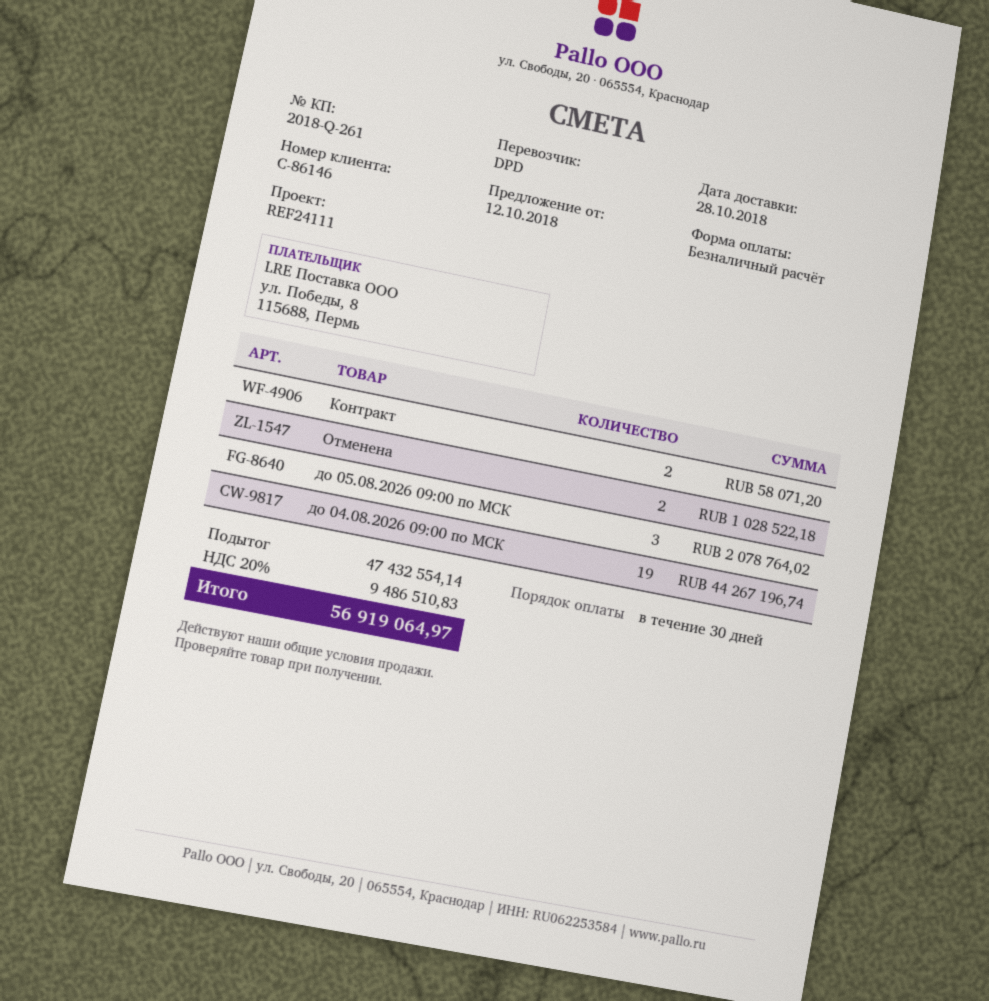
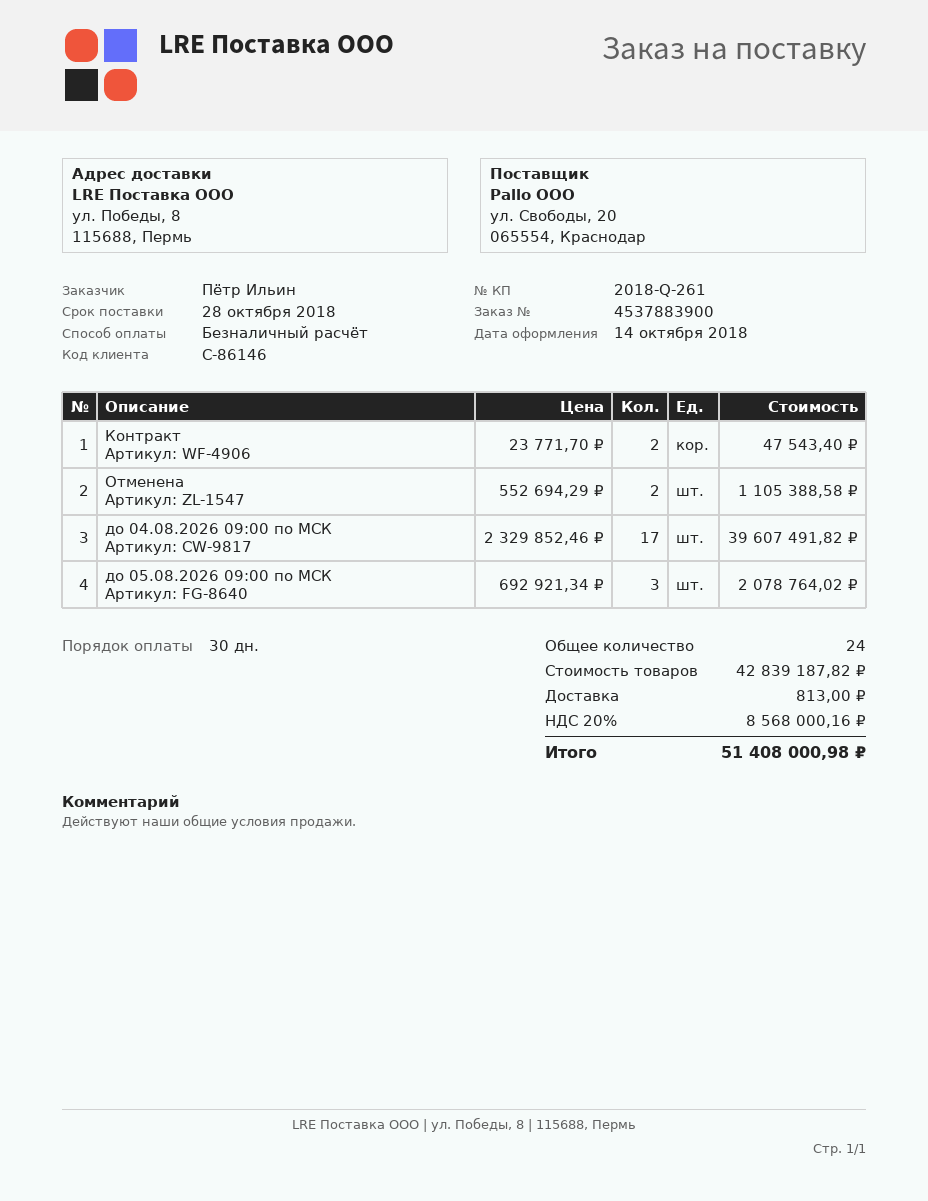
Контракт: 2 for 58071.20 -> 2 for 47543.40
Отменена: 2 for 1028522.18 -> 2 for 1105388.58
до 04.08.2026 09:00 по МСК: 19 for 44267196.74 -> 17 for 39607491.82
subtotal: 47432554.14 -> 42839187.82
shipping: none -> 813.00
tax: 20% = 9486510.83 -> 20% = 8568000.16
total: 56919064.97 -> 51408000.98

